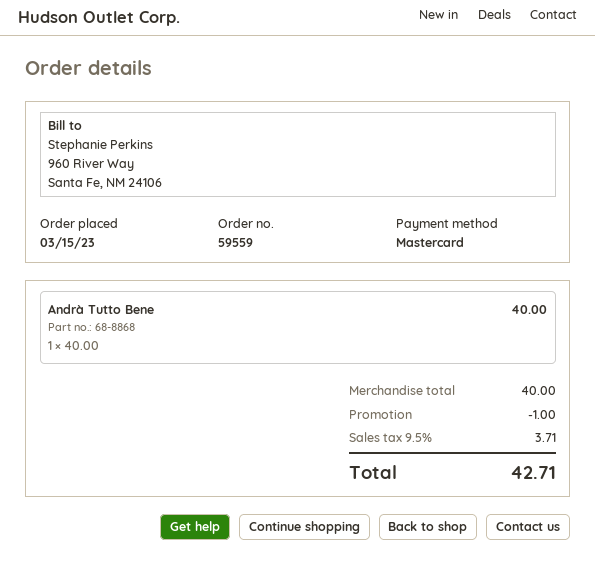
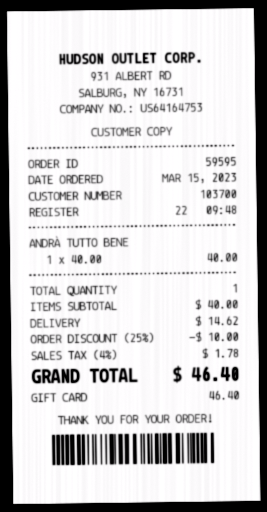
order number: 59559 -> 59595
payment method: Mastercard -> gift card
discount: 1.00 -> 10.00
shipping: none -> 14.62
tax: 9.5% = 3.71 -> 4% = 1.78
total: 42.71 -> 46.40

